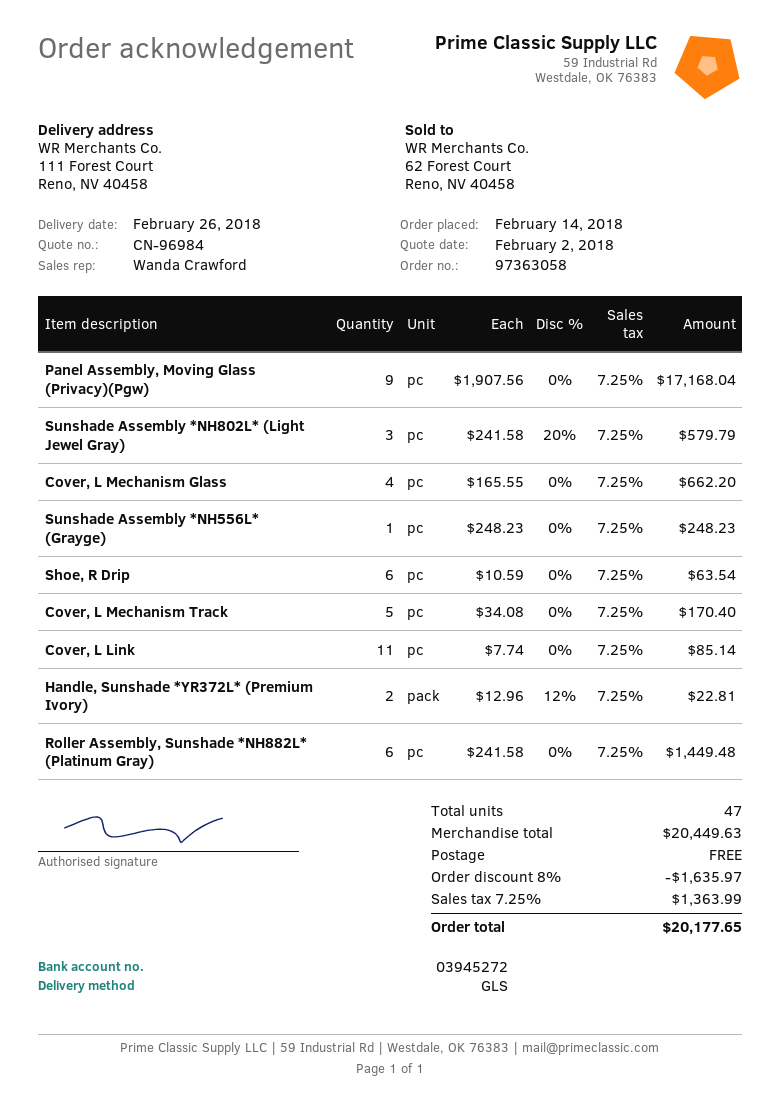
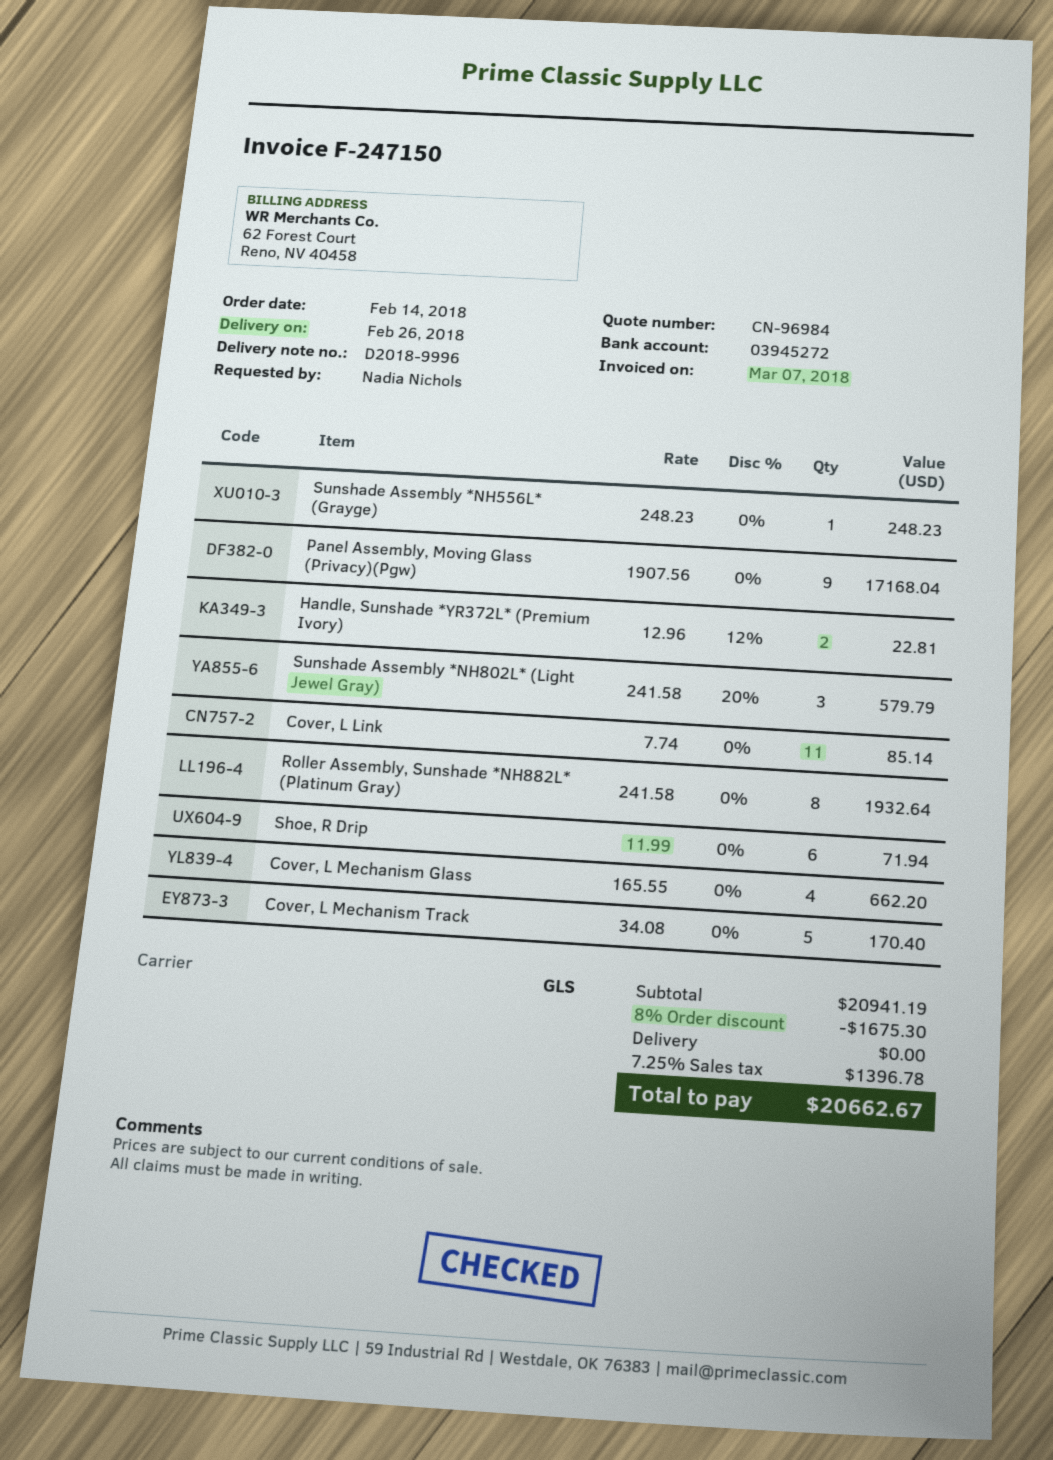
Shoe, R Drip: 6 x 10.59 = 63.54 -> 6 x 11.99 = 71.94
Roller Assembly, Sunshade *NH882L* (Platinum Gray): 6 x 241.58 = 1449.48 -> 8 x 241.58 = 1932.64
subtotal: 20449.63 -> 20941.19
discount: 8% = 1635.97 -> 8% = 1675.30
tax: 7.25% = 1363.99 -> 7.25% = 1396.78
total: 20177.65 -> 20662.67

